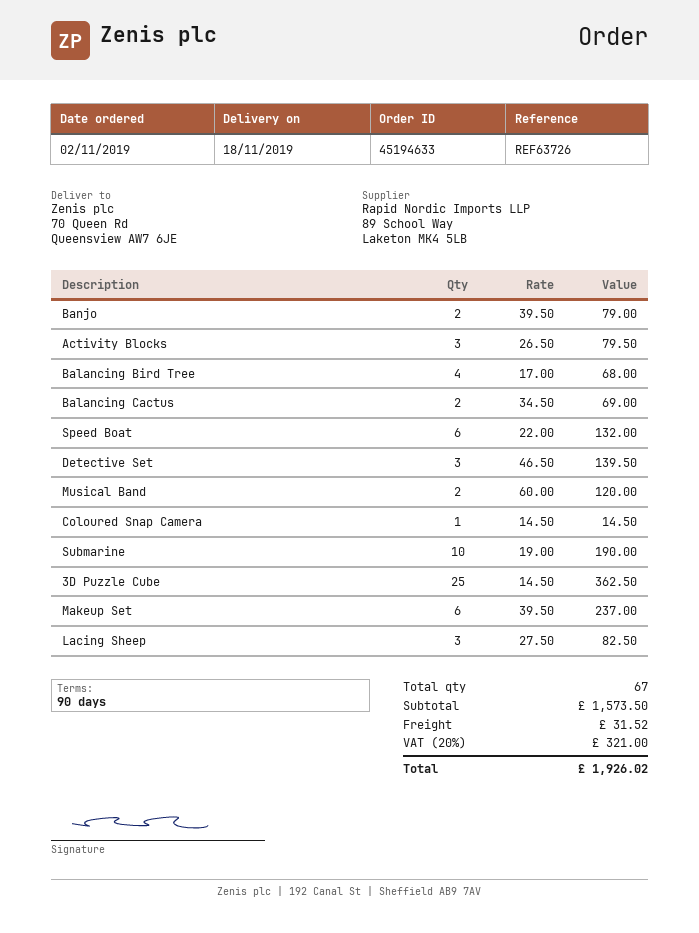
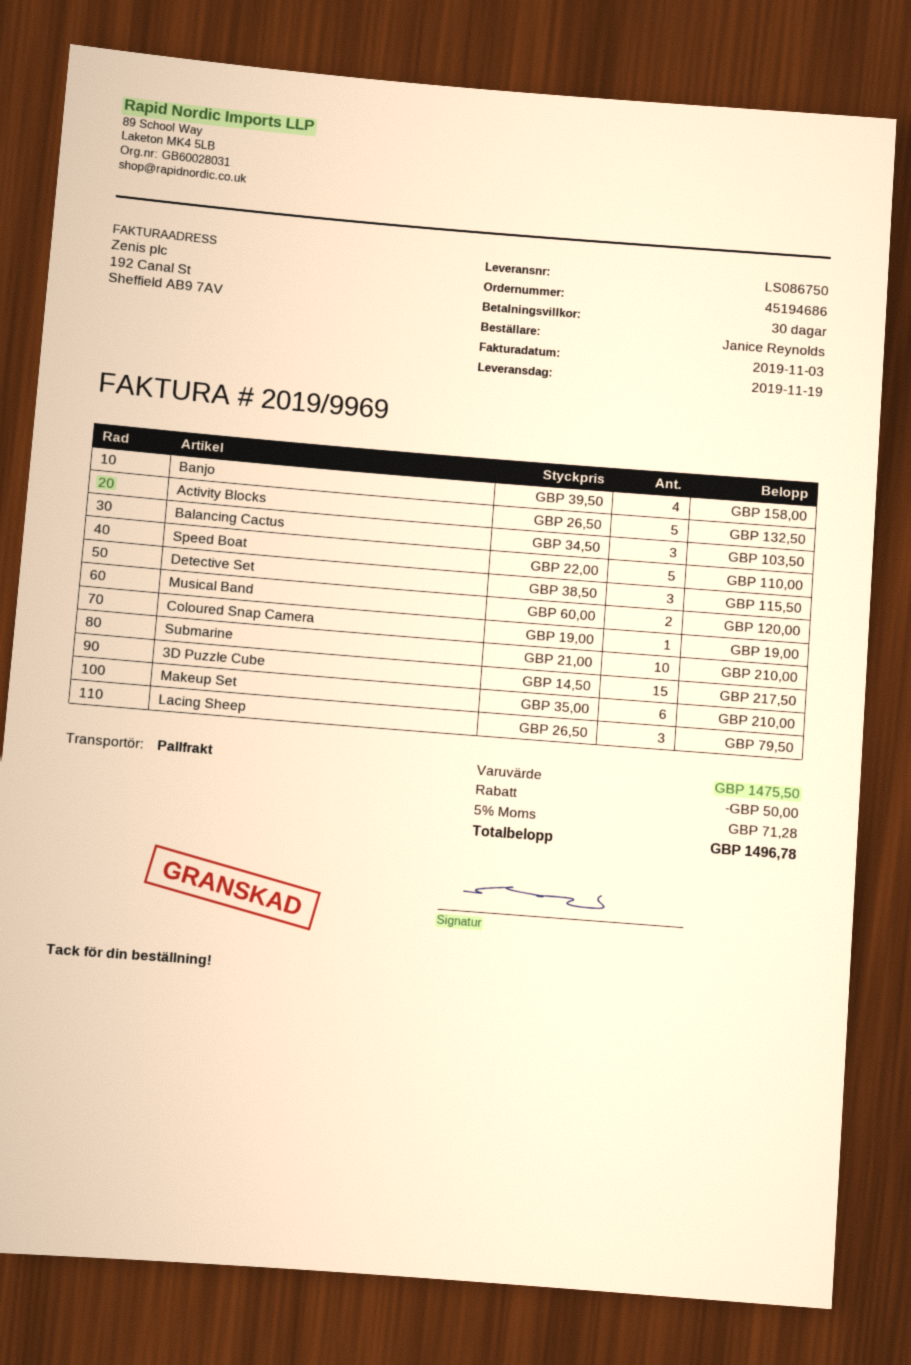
order number: 45194633 -> 45194686
delivery date: 2019-11-18 -> 2019-11-19
payment terms: 90 days -> 30 days
Banjo: 2 x 39.50 = 79.00 -> 4 x 39.50 = 158.00
Activity Blocks: 3 x 26.50 = 79.50 -> 5 x 26.50 = 132.50
Balancing Bird Tree: 4 x 17.00 = 68.00 -> none
Balancing Cactus: 2 x 34.50 = 69.00 -> 3 x 34.50 = 103.50
Speed Boat: 6 x 22.00 = 132.00 -> 5 x 22.00 = 110.00
Detective Set: 3 x 46.50 = 139.50 -> 3 x 38.50 = 115.50
Coloured Snap Camera: 1 x 14.50 = 14.50 -> 1 x 19.00 = 19.00
Submarine: 10 x 19.00 = 190.00 -> 10 x 21.00 = 210.00
3D Puzzle Cube: 25 x 14.50 = 362.50 -> 15 x 14.50 = 217.50
Makeup Set: 6 x 39.50 = 237.00 -> 6 x 35.00 = 210.00
Lacing Sheep: 3 x 27.50 = 82.50 -> 3 x 26.50 = 79.50
subtotal: 1573.50 -> 1475.50
discount: none -> 50.00
shipping: 31.52 -> none
tax: 20% = 321.00 -> 5% = 71.28
total: 1926.02 -> 1496.78

